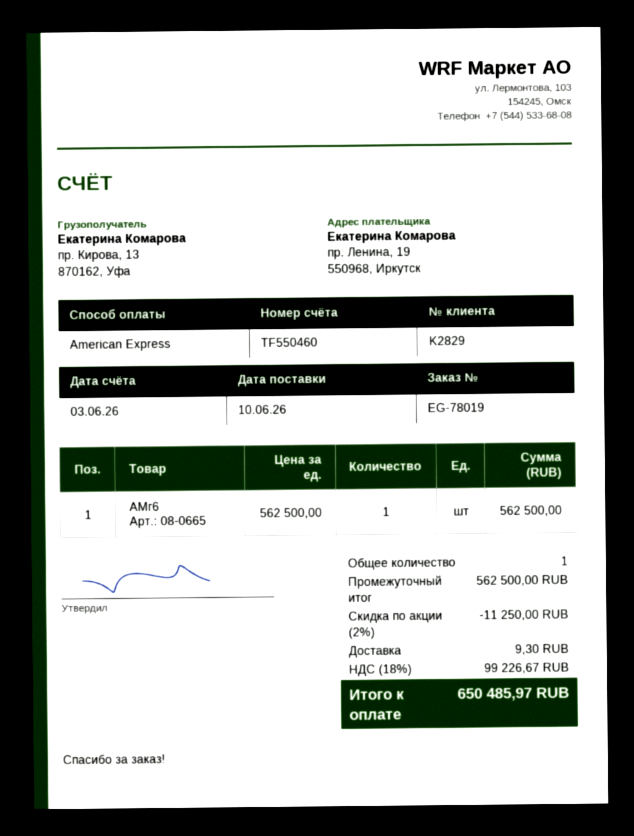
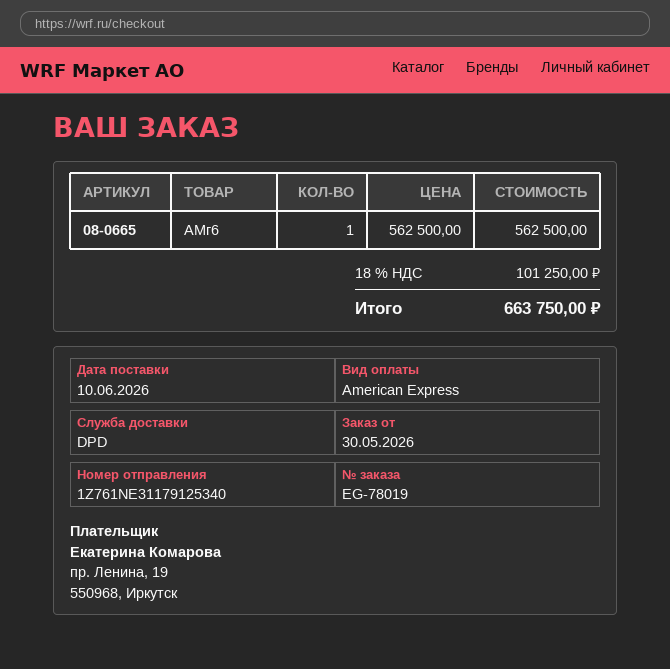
discount: 2% = 11250.00 -> none
shipping: 9.30 -> none
tax: 18% = 99226.67 -> 18% = 101250.00
total: 650485.97 -> 663750.00

